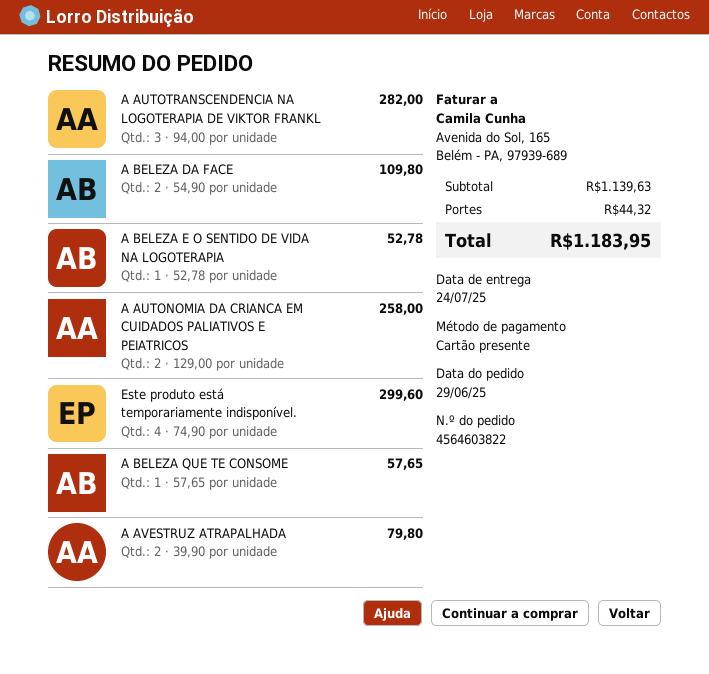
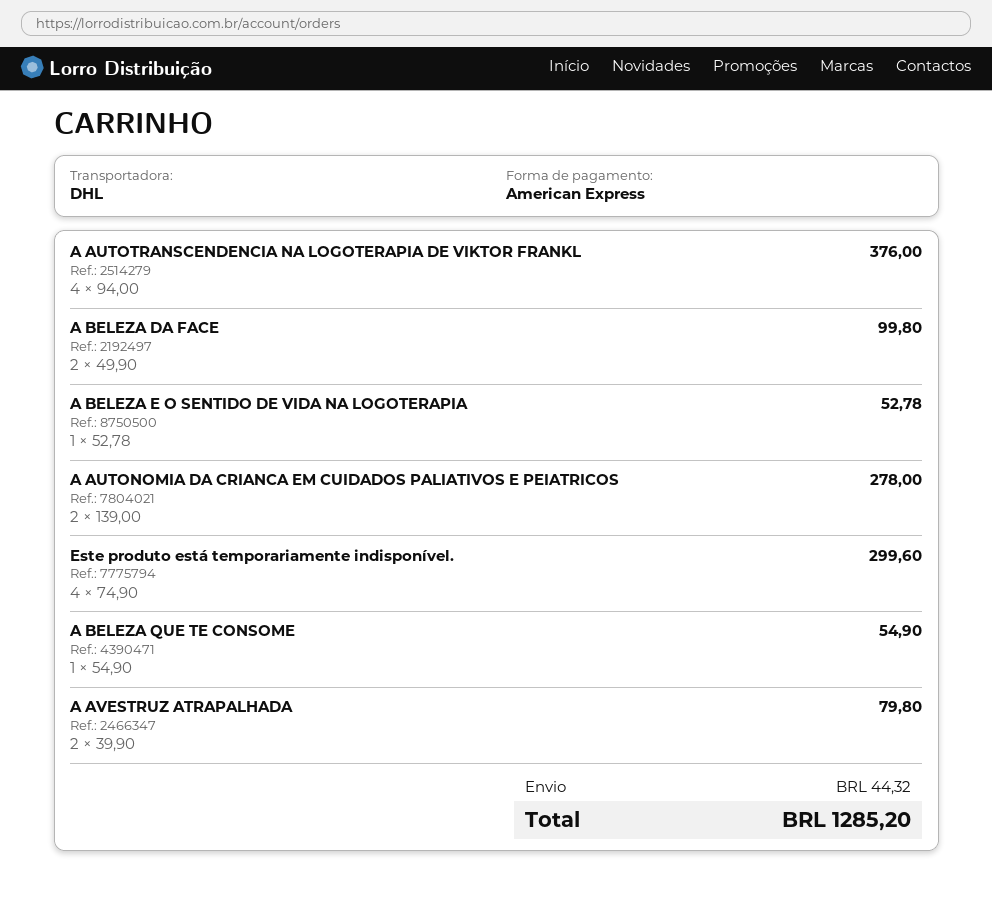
payment method: gift card -> American Express
A AUTOTRANSCENDENCIA NA LOGOTERAPIA DE VIKTOR FRANKL: 3 x 94.00 = 282.00 -> 4 x 94.00 = 376.00
A BELEZA DA FACE: 2 x 54.90 = 109.80 -> 2 x 49.90 = 99.80
A AUTONOMIA DA CRIANCA EM CUIDADOS PALIATIVOS E PEIATRICOS: 2 x 129.00 = 258.00 -> 2 x 139.00 = 278.00
A BELEZA QUE TE CONSOME: 1 x 57.65 = 57.65 -> 1 x 54.90 = 54.90
total: 1183.95 -> 1285.20

